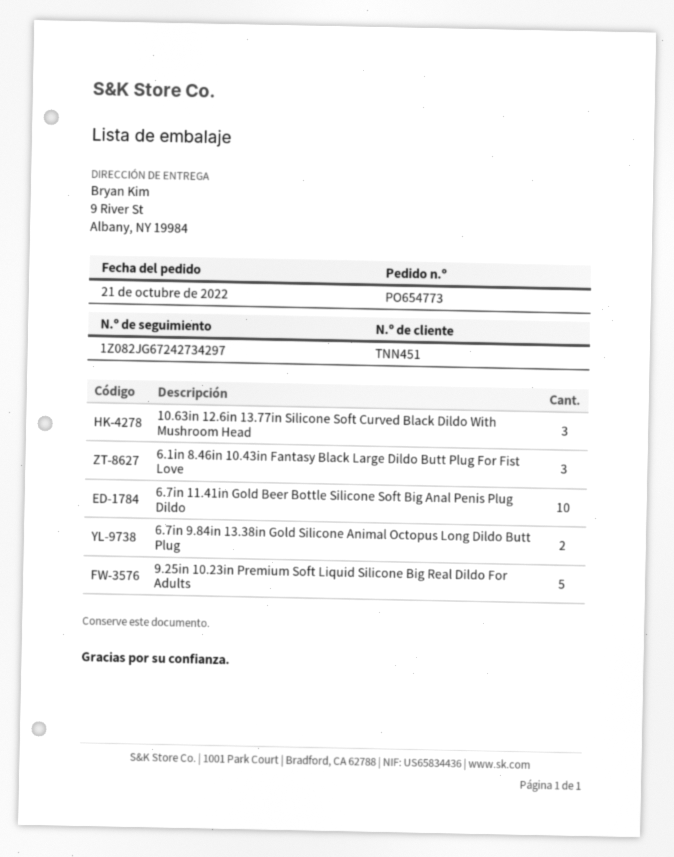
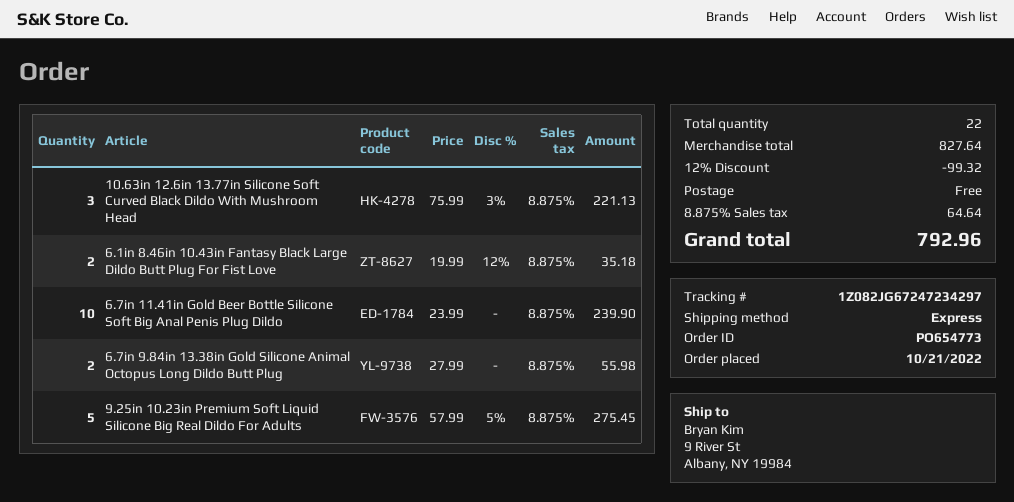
tracking number: 1Z082JG67242734297 -> 1Z082JG67247234297
6.1in 8.46in 10.43in Fantasy Black Large Dildo Butt Plug For Fist Love: 3 -> 2

